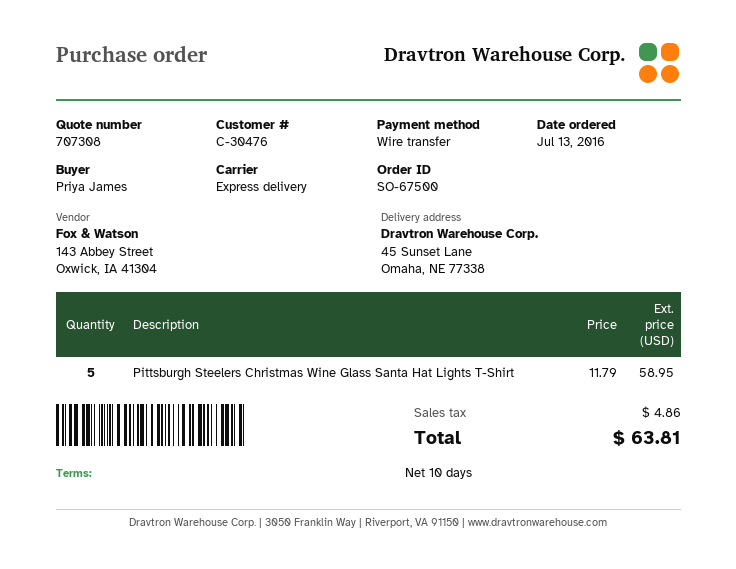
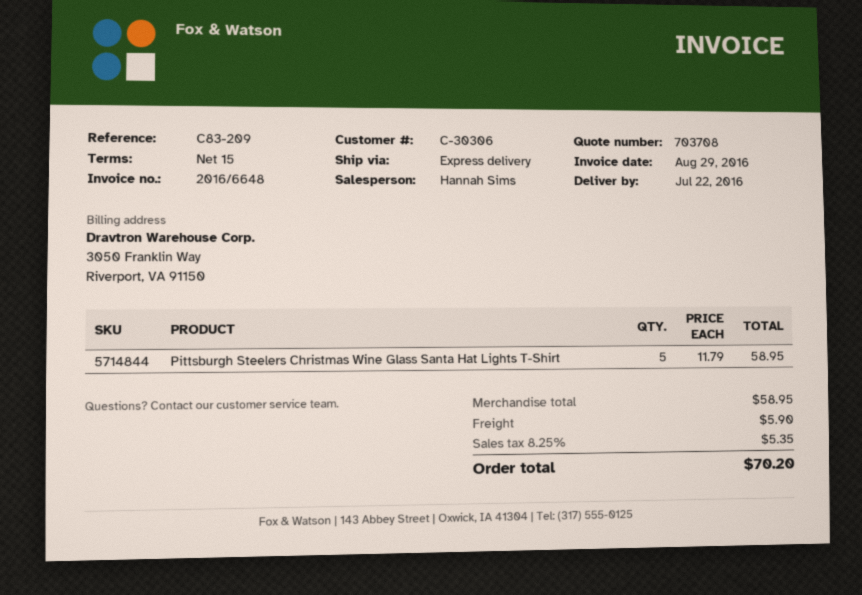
quote number: 707308 -> 703708
payment terms: 10 days -> 15 days
customer number: C-30476 -> C-30306
shipping: none -> 5.90
tax: 4.86 -> 5.35
total: 63.81 -> 70.20

